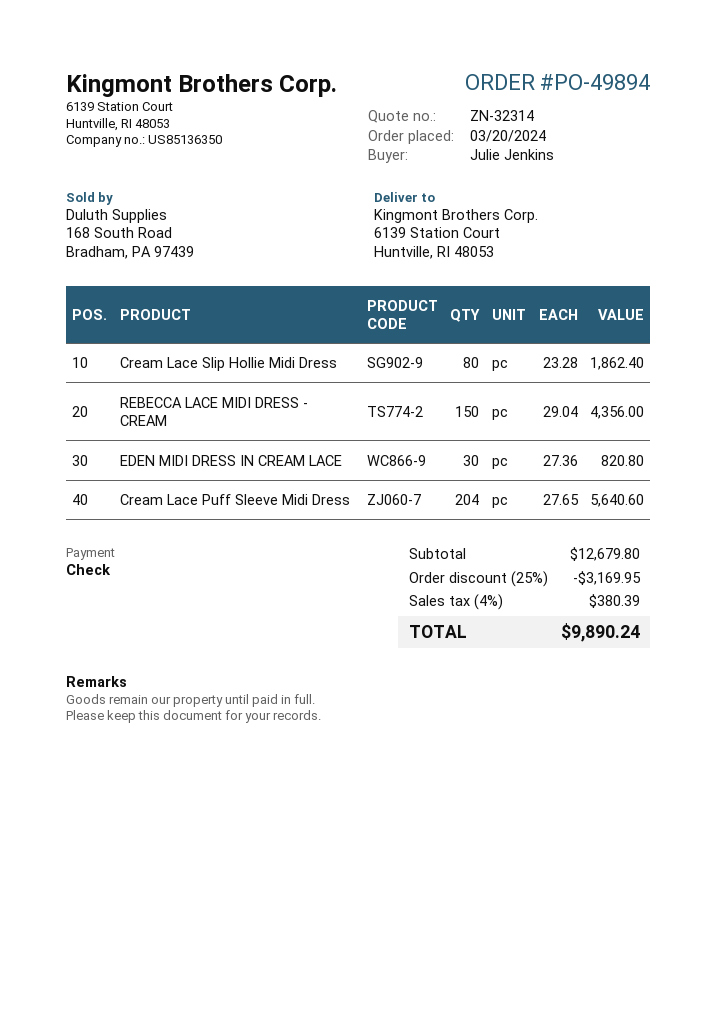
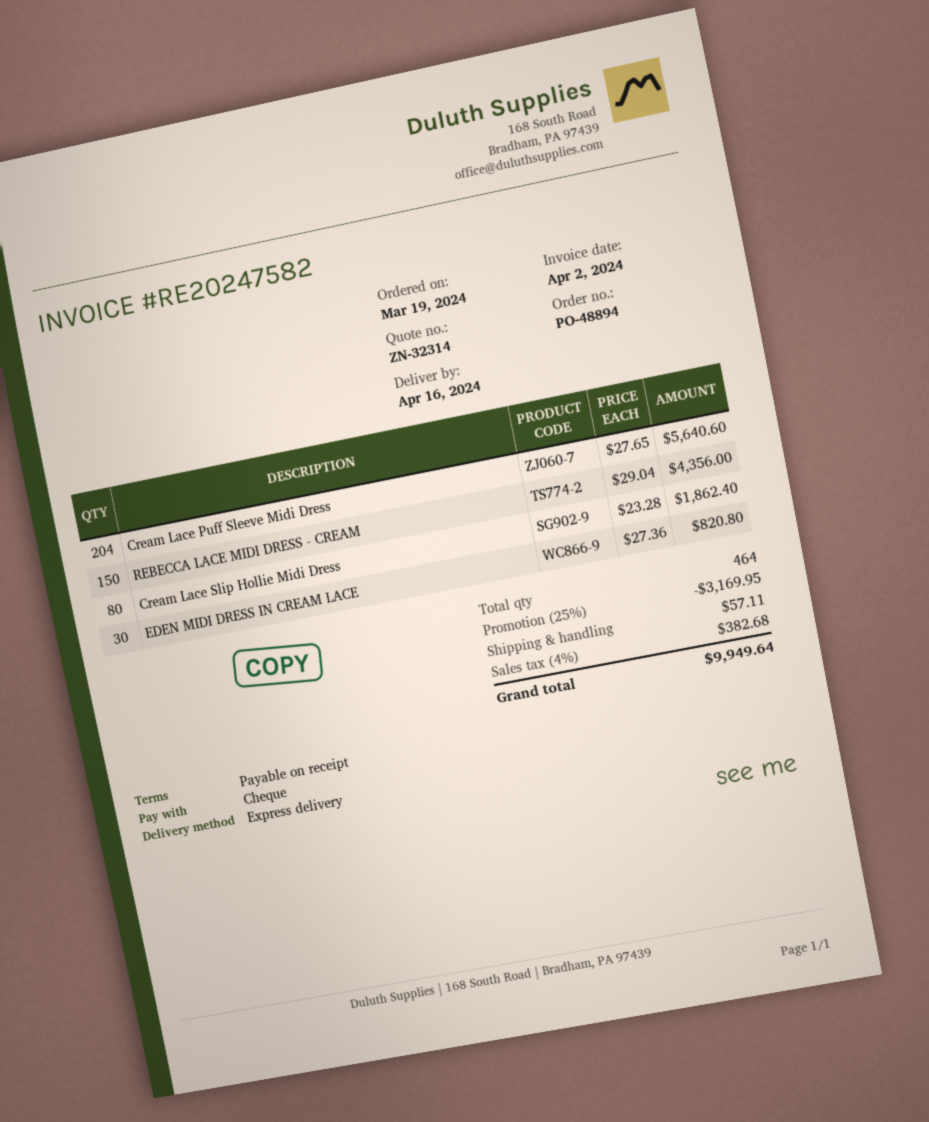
order number: PO-49894 -> PO-48894
order date: 2024-03-20 -> 2024-03-19
shipping: none -> 57.11
tax: 4% = 380.39 -> 4% = 382.68
total: 9890.24 -> 9949.64

